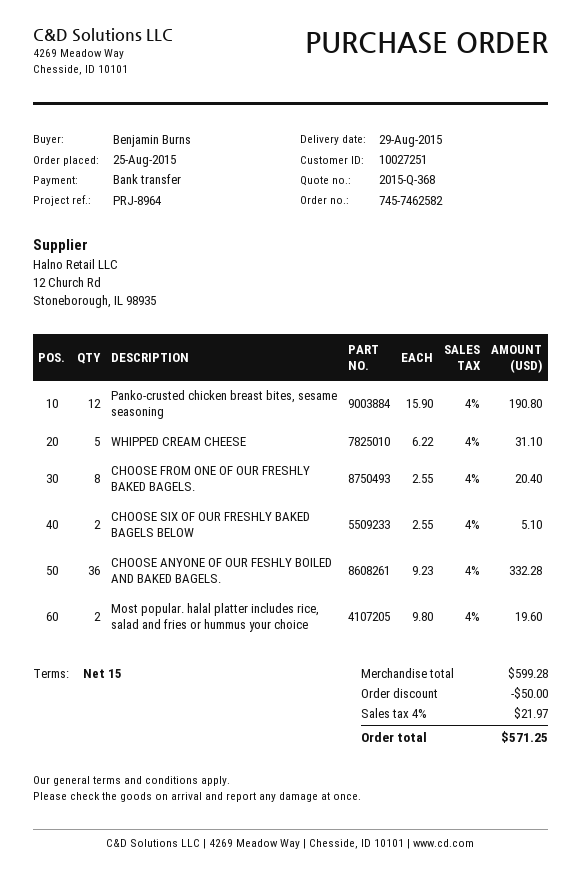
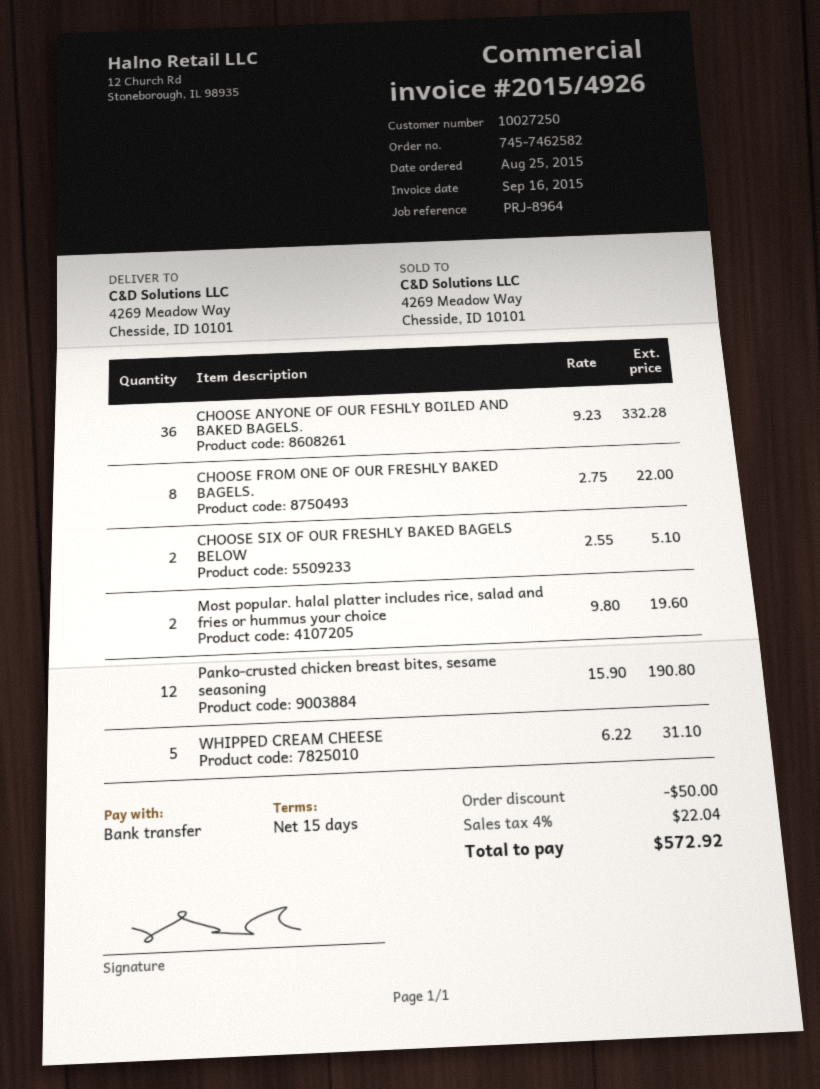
customer number: 10027251 -> 10027250
CHOOSE FROM ONE OF OUR FRESHLY BAKED BAGELS.: 8 x 2.55 = 20.40 -> 8 x 2.75 = 22.00
tax: 4% = 21.97 -> 4% = 22.04
total: 571.25 -> 572.92

